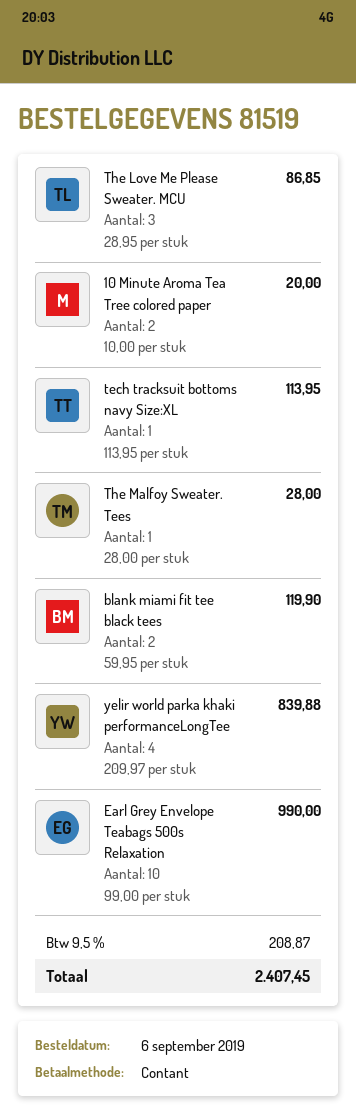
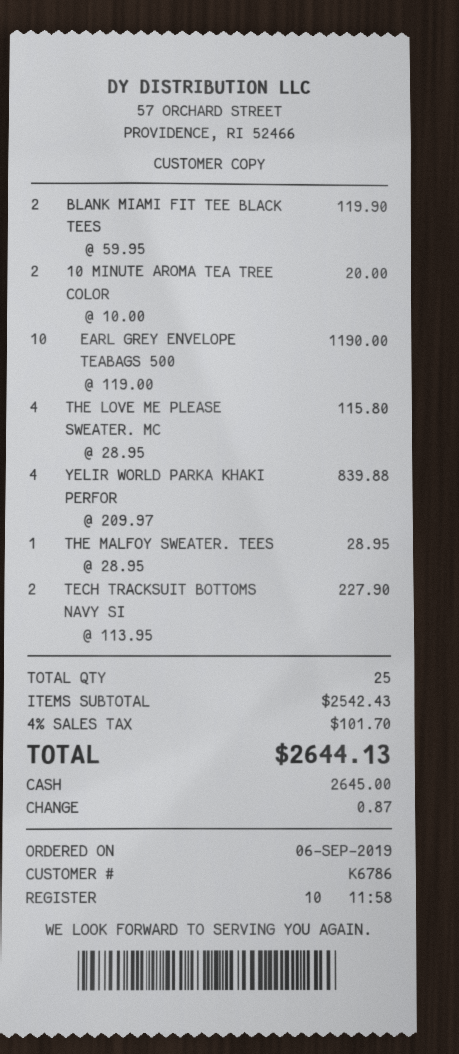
The Love Me Please Sweater. MCU: 3 x 28.95 = 86.85 -> 4 x 28.95 = 115.80
tech tracksuit bottoms navy Size:XL: 1 x 113.95 = 113.95 -> 2 x 113.95 = 227.90
The Malfoy Sweater. Tees: 1 x 28.00 = 28.00 -> 1 x 28.95 = 28.95
Earl Grey Envelope Teabags 500s Relaxation: 10 x 99.00 = 990.00 -> 10 x 119.00 = 1190.00
tax: 9.5% = 208.87 -> 4% = 101.70
total: 2407.45 -> 2644.13

